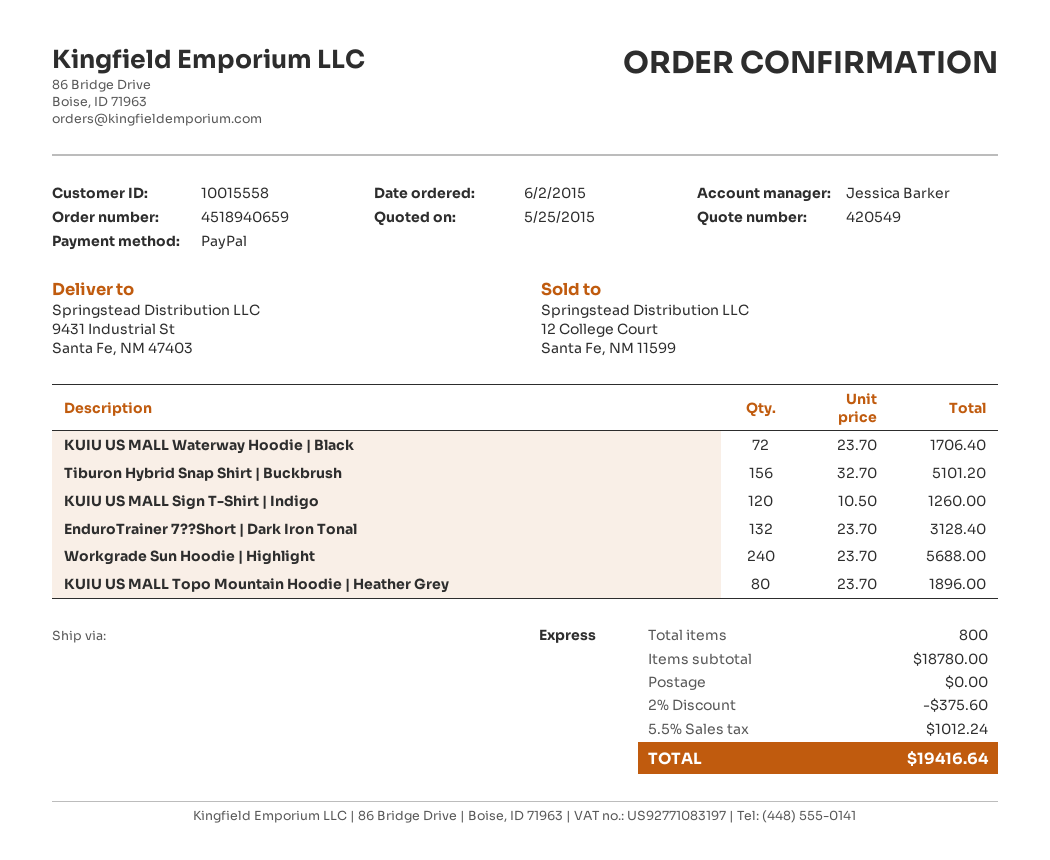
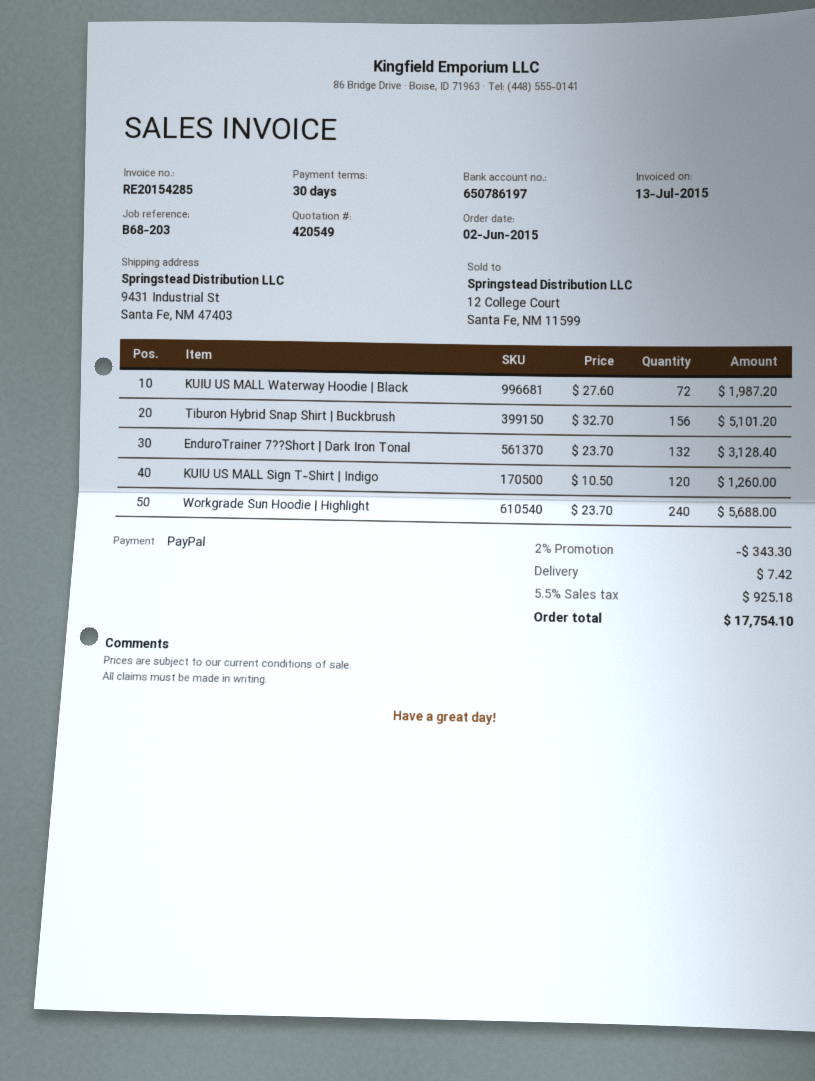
KUIU US MALL Waterway Hoodie | Black: 72 x 23.70 = 1706.40 -> 72 x 27.60 = 1987.20
KUIU US MALL Topo Mountain Hoodie | Heather Grey: 80 x 23.70 = 1896.00 -> none
discount: 2% = 375.60 -> 2% = 343.30
shipping: 0.00 -> 7.42
tax: 5.5% = 1012.24 -> 5.5% = 925.18
total: 19416.64 -> 17754.10

